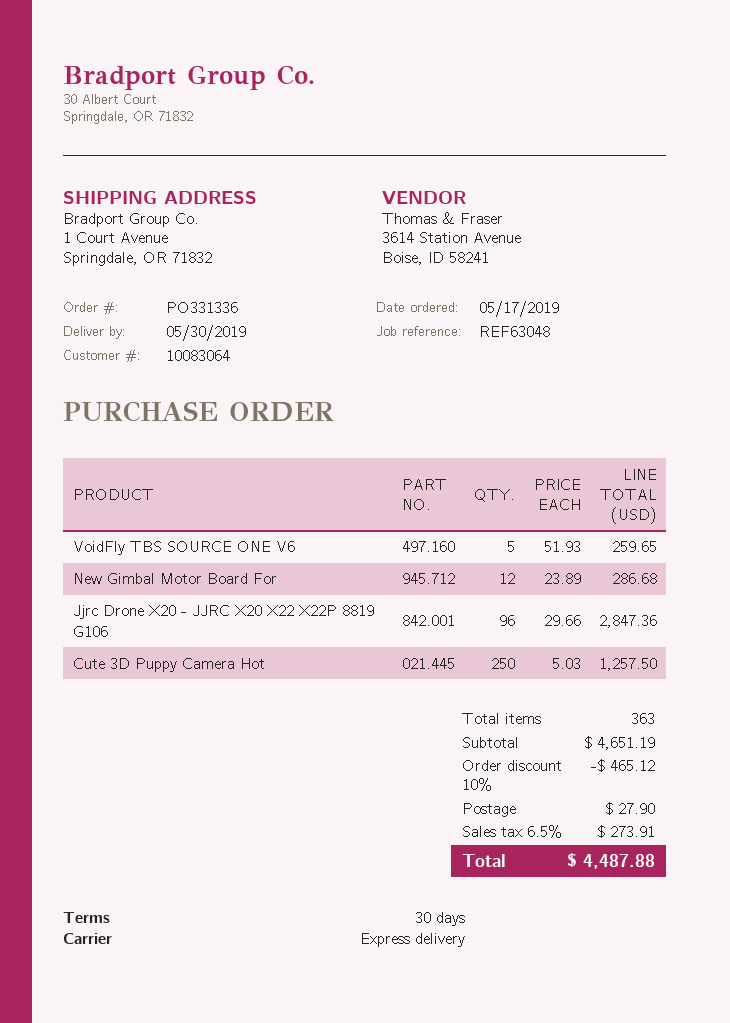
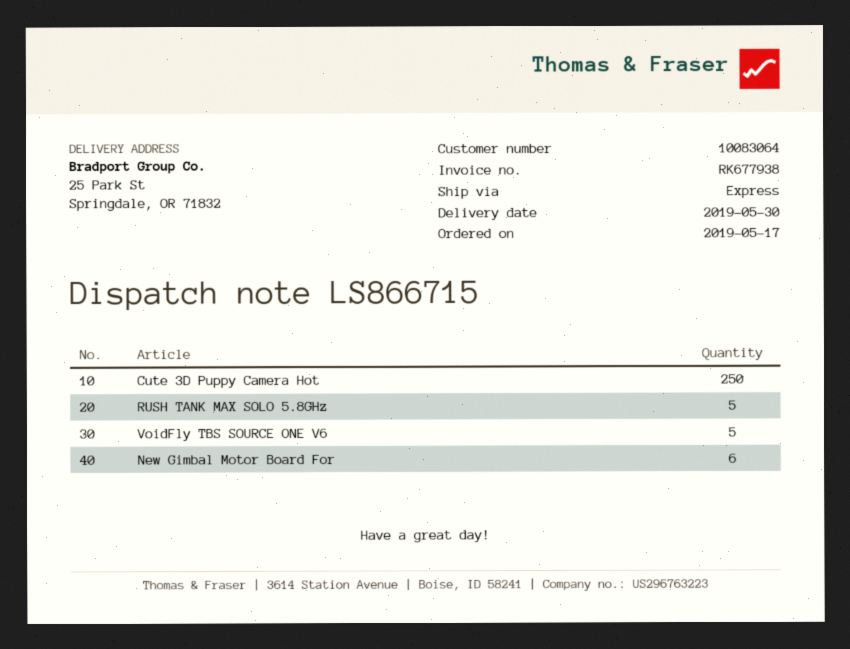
ship to: 1 Court Avenue, Springdale, OR 71832 -> 25 Park St, Springdale, OR 71832
New Gimbal Motor Board For: 12 -> 6
Jjrc Drone X20 - JJRC X20 X22 X22P 8819 G106: 96 -> none
RUSH TANK MAX SOLO 5.8GHz: none -> 5

